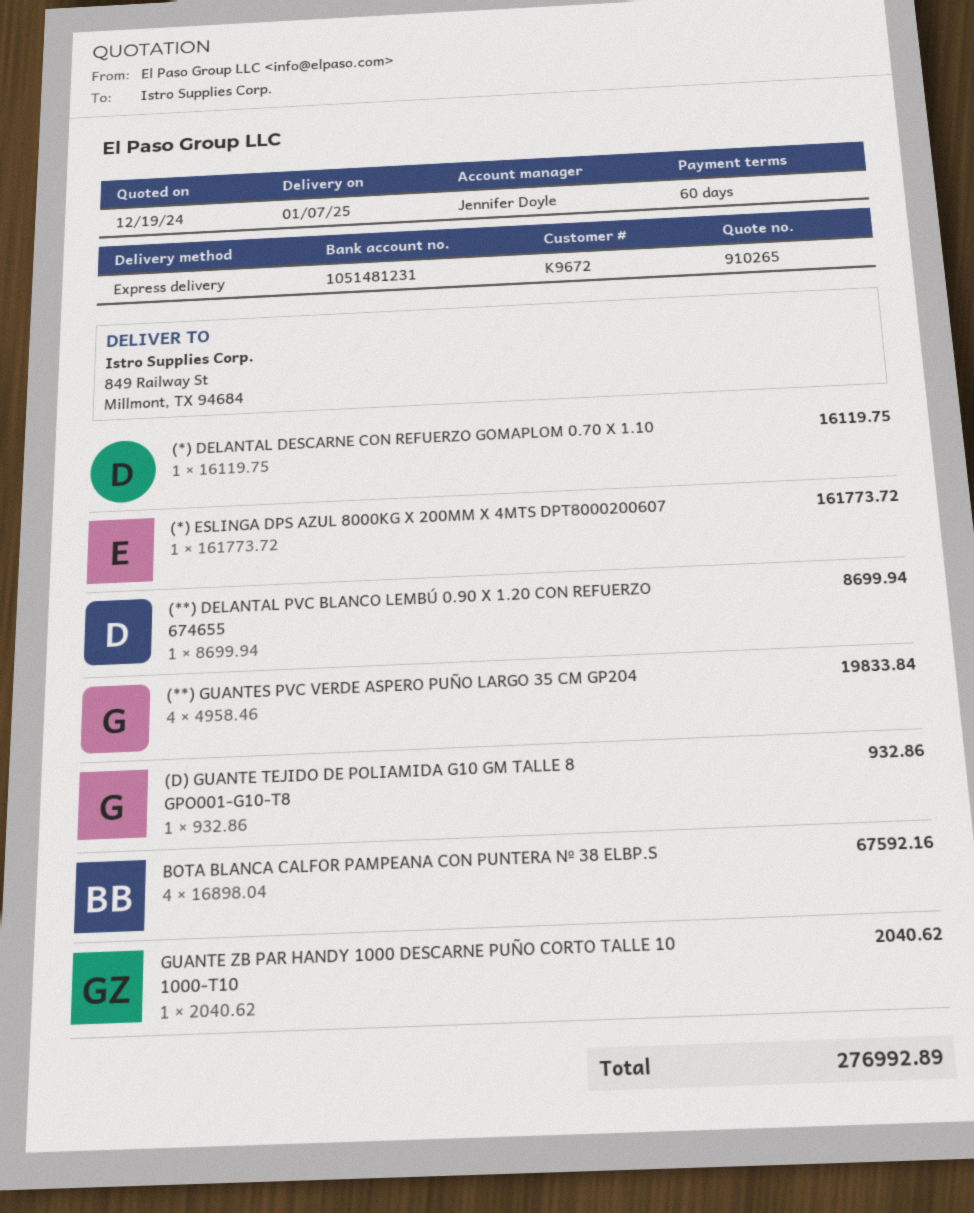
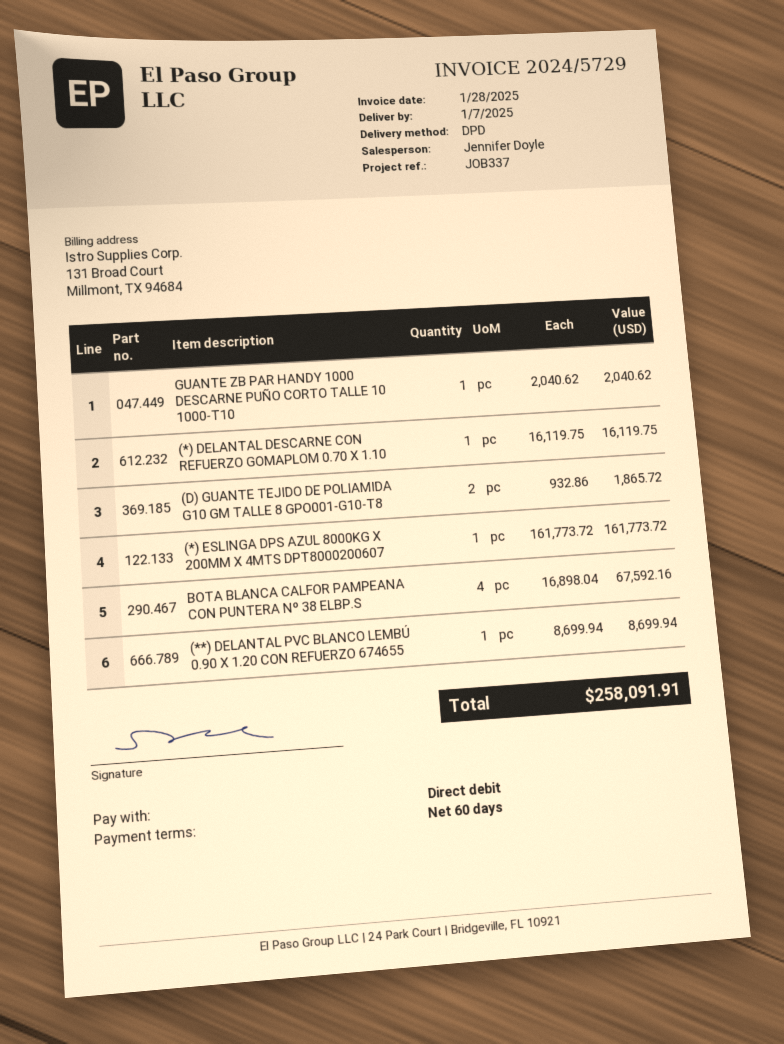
shipping method: express -> DPD
(**) GUANTES PVC VERDE ASPERO PUÑO LARGO 35 CM GP204: 4 x 4958.46 = 19833.84 -> none
(D) GUANTE TEJIDO DE POLIAMIDA G10 GM TALLE 8 GPO001-G10-T8: 1 x 932.86 = 932.86 -> 2 x 932.86 = 1865.72
total: 276992.89 -> 258091.91

